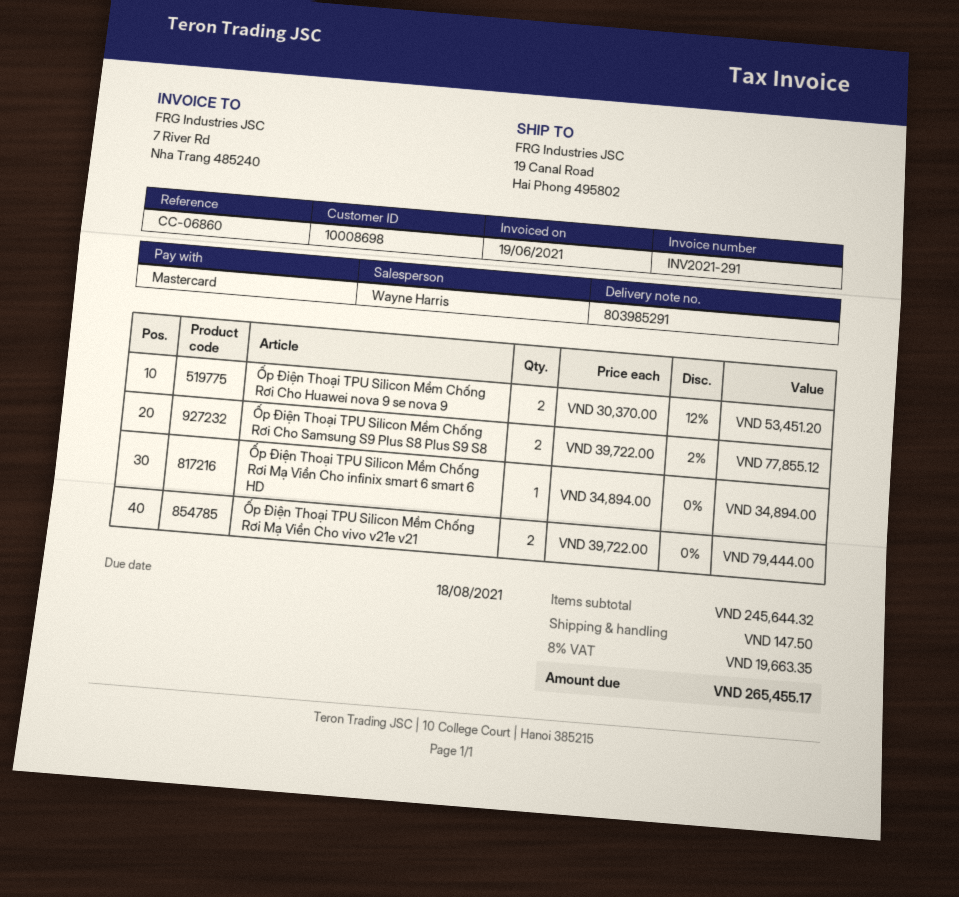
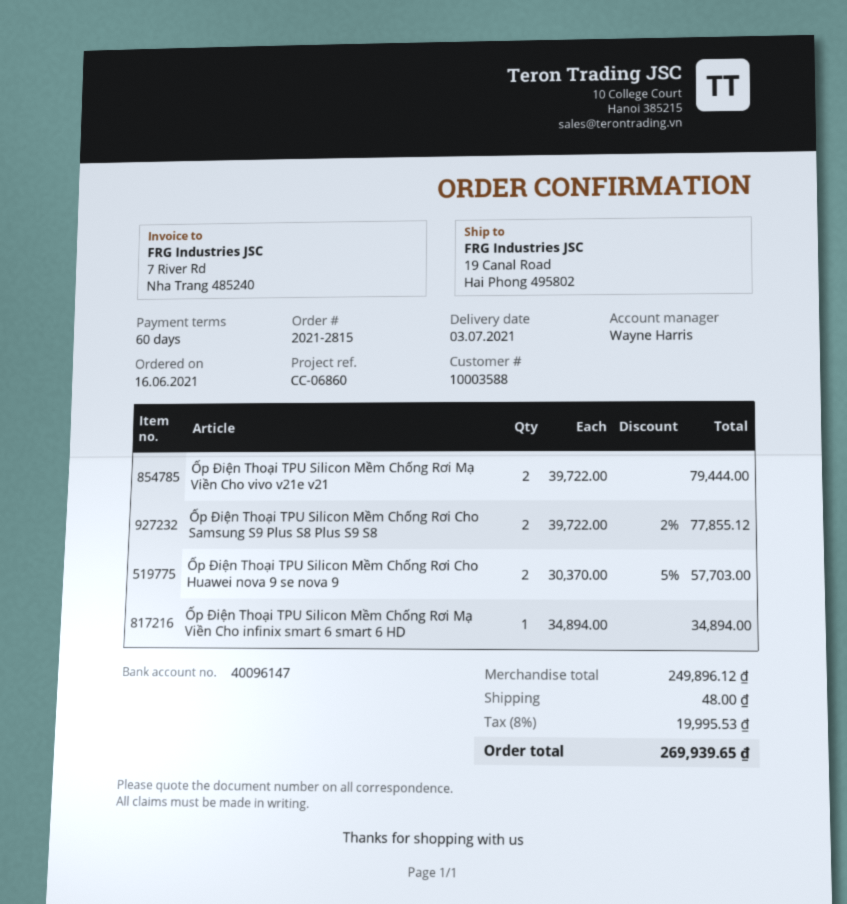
customer number: 10008698 -> 10003588
Ốp Điện Thoại TPU Silicon Mềm Chống Rơi Cho Huawei nova 9 se nova 9: 2 x 30370.00 - 12% = 53451.20 -> 2 x 30370.00 - 5% = 57703.00
subtotal: 245644.32 -> 249896.12
shipping: 147.50 -> 48.00
tax: 8% = 19663.35 -> 8% = 19995.53
total: 265455.17 -> 269939.65

